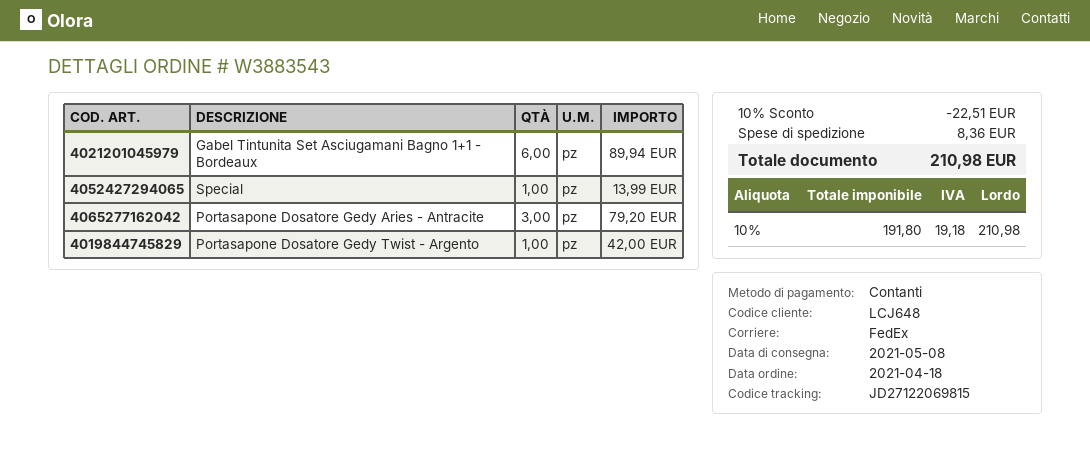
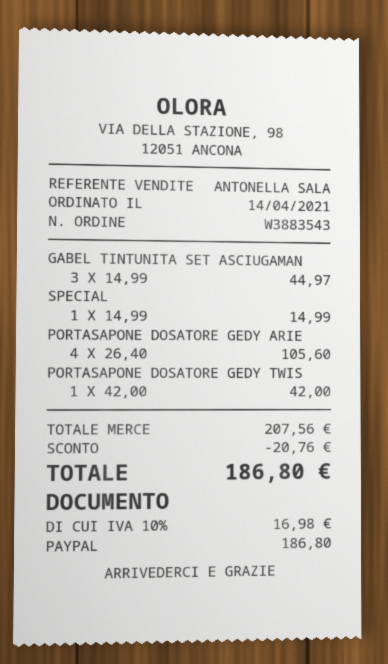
order date: 2021-04-18 -> 2021-04-14
payment method: cash -> PayPal
Gabel Tintunita Set Asciugamani Bagno 1+1 - Bordeaux: 6 for 89.94 -> 3 for 44.97
Special: 1 for 13.99 -> 1 for 14.99
Portasapone Dosatore Gedy Aries - Antracite: 3 for 79.20 -> 4 for 105.60
discount: 22.51 -> 20.76
shipping: 8.36 -> none
tax: 10% = 19.18 -> 10% = 16.98
total: 210.98 -> 186.80

